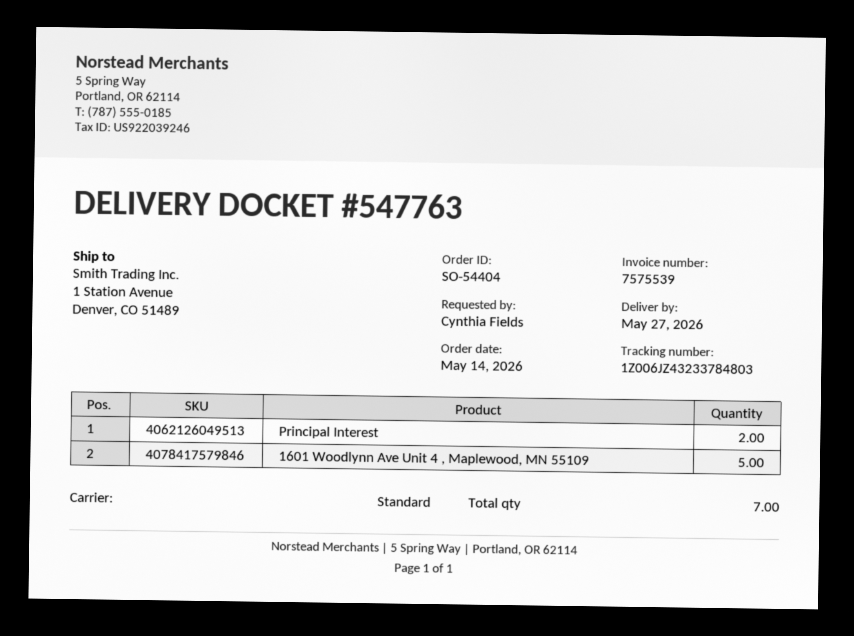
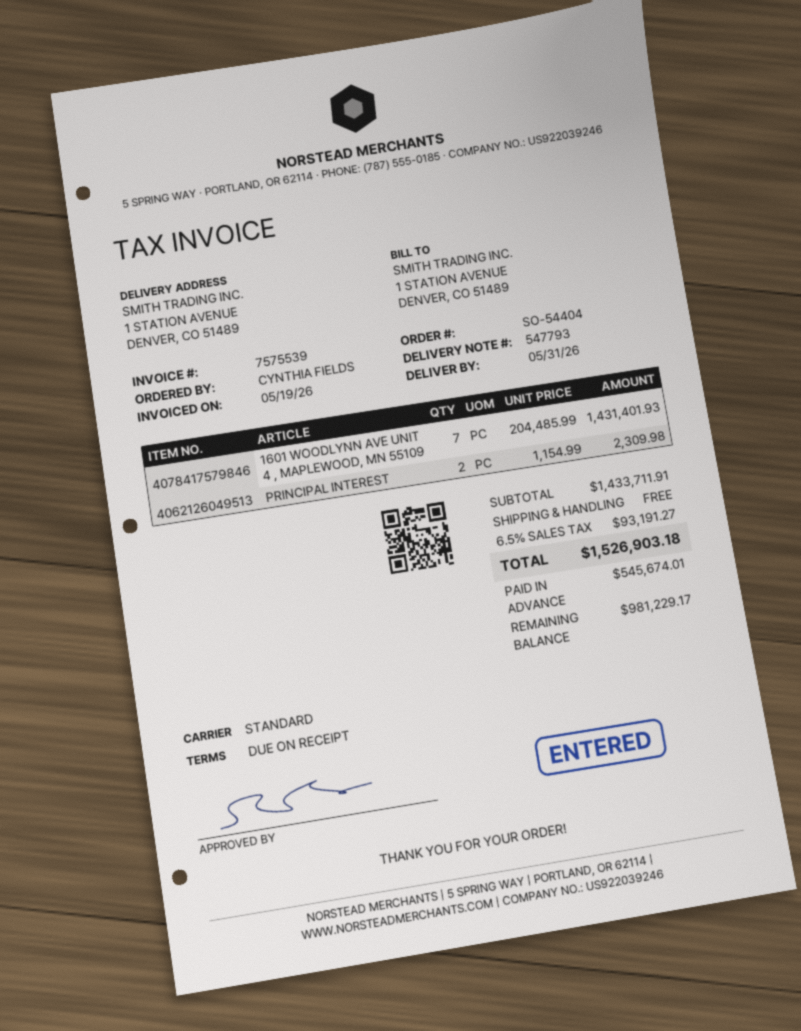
delivery note number: 547763 -> 547793
delivery date: 2026-05-27 -> 2026-05-31
1601 Woodlynn Ave Unit 4 , Maplewood, MN 55109: 5 -> 7

